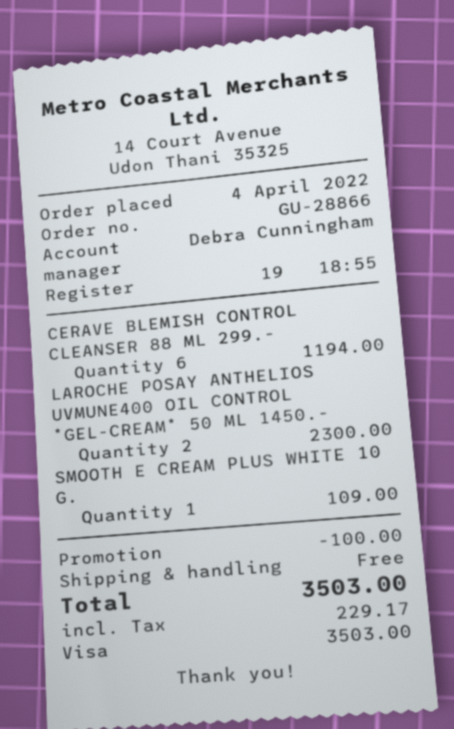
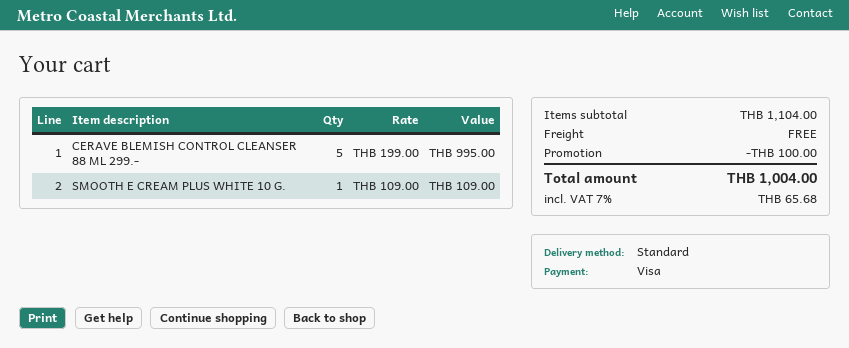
CERAVE BLEMISH CONTROL CLEANSER 88 ML 299.-: 6 for 1194.00 -> 5 for 995.00
LAROCHE POSAY ANTHELIOS UVMUNE400 OIL CONTROL *GEL-CREAM* 50 ML 1450.-: 2 for 2300.00 -> none
tax: 229.17 -> 65.68
total: 3503.00 -> 1004.00

